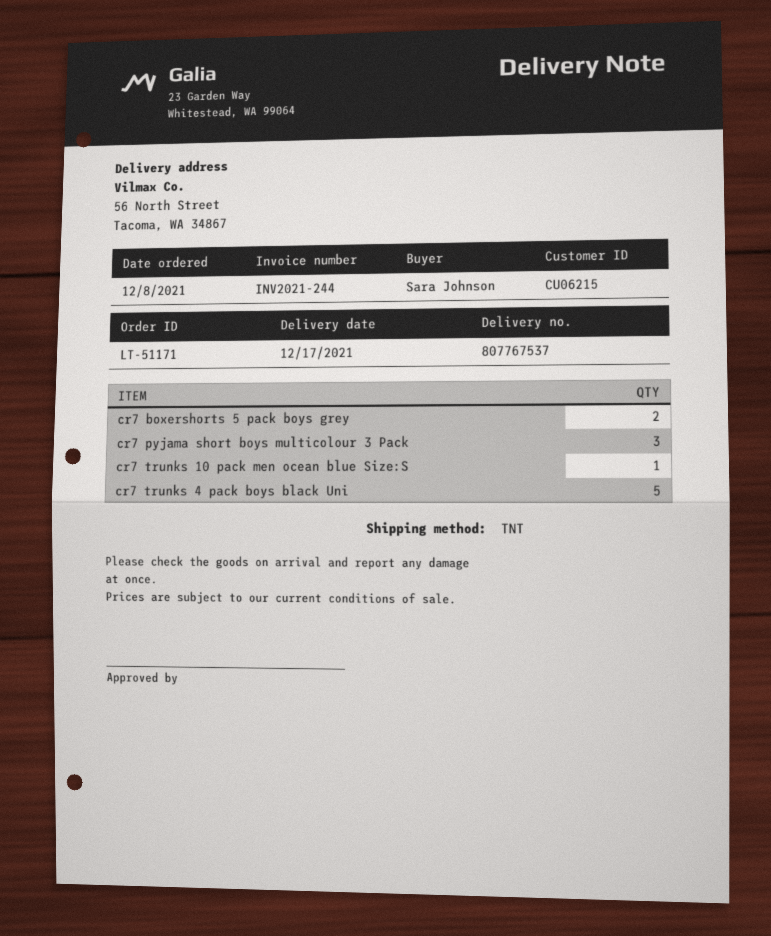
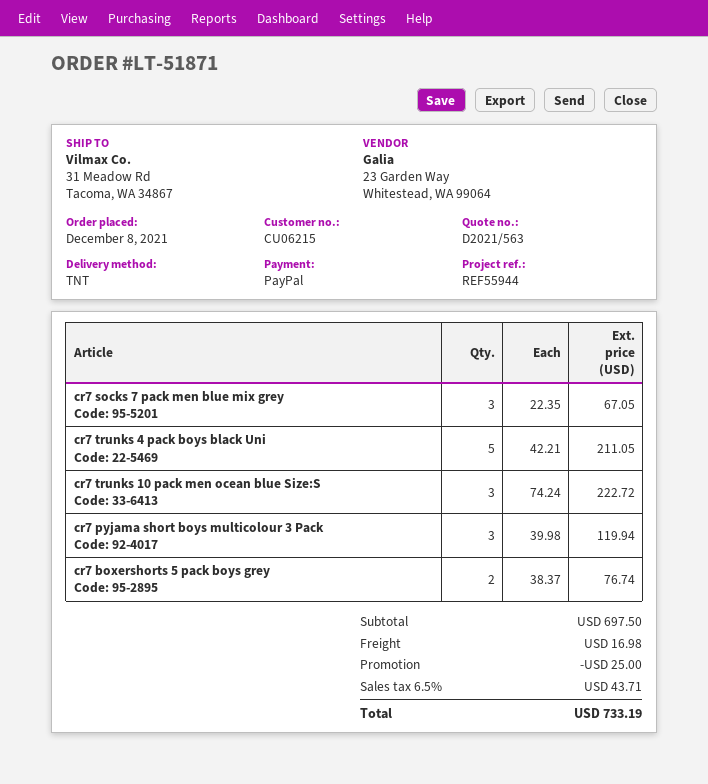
order number: LT-51171 -> LT-51871
ship to: 56 North Street, Tacoma, WA 34867 -> 31 Meadow Rd, Tacoma, WA 34867
cr7 trunks 10 pack men ocean blue Size:S: 1 -> 3
cr7 socks 7 pack men blue mix grey: none -> 3

